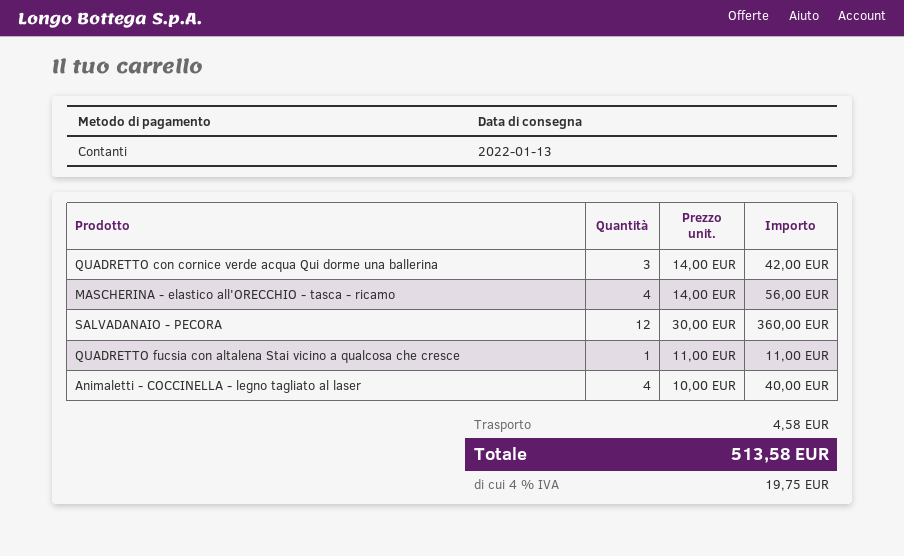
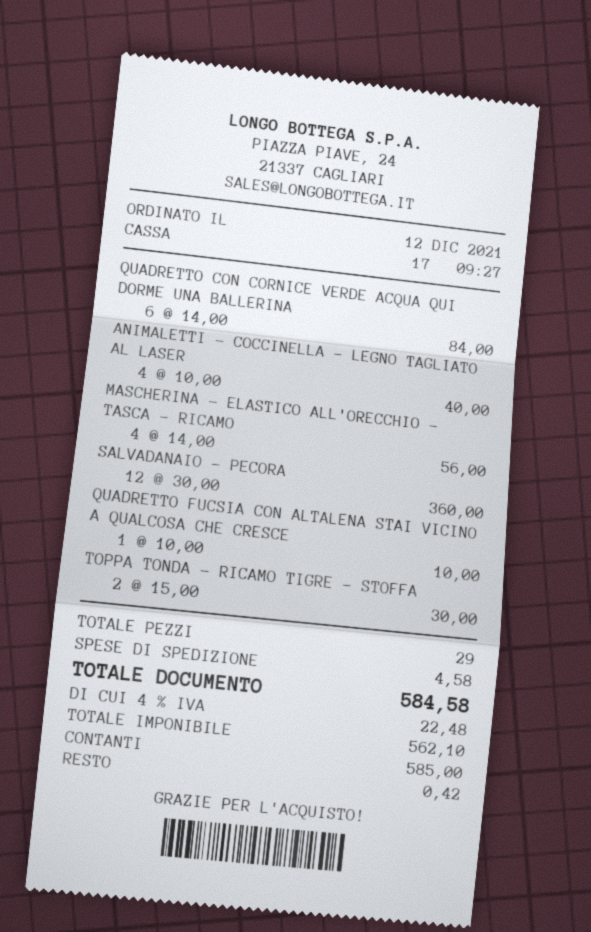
QUADRETTO con cornice verde acqua Qui dorme una ballerina: 3 x 14.00 = 42.00 -> 6 x 14.00 = 84.00
QUADRETTO fucsia con altalena Stai vicino a qualcosa che cresce: 1 x 11.00 = 11.00 -> 1 x 10.00 = 10.00
TOPPA TONDA - RICAMO TIGRE - STOFFA: none -> 2 x 15.00 = 30.00
tax: 4% = 19.75 -> 4% = 22.48
total: 513.58 -> 584.58

